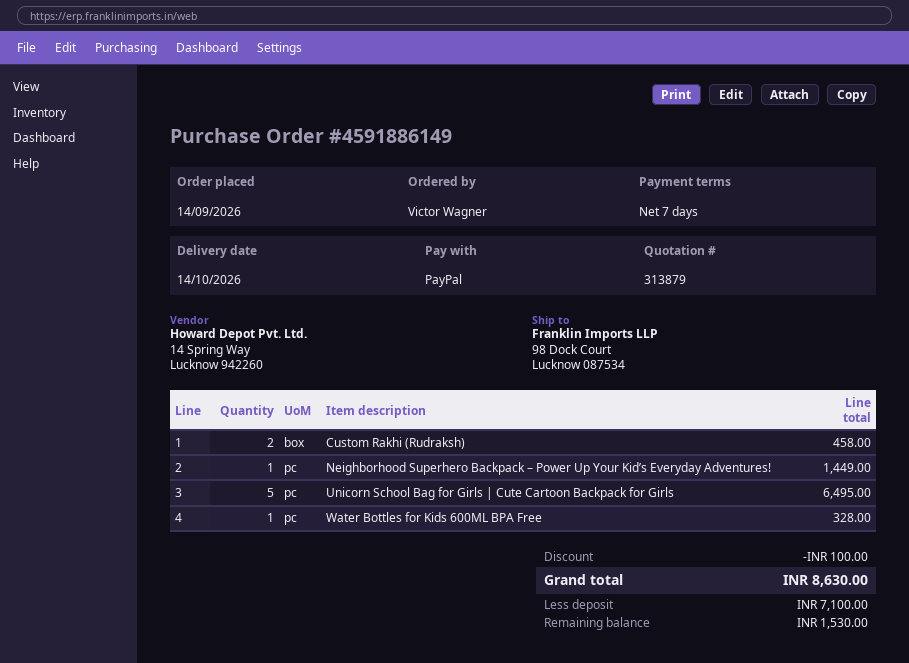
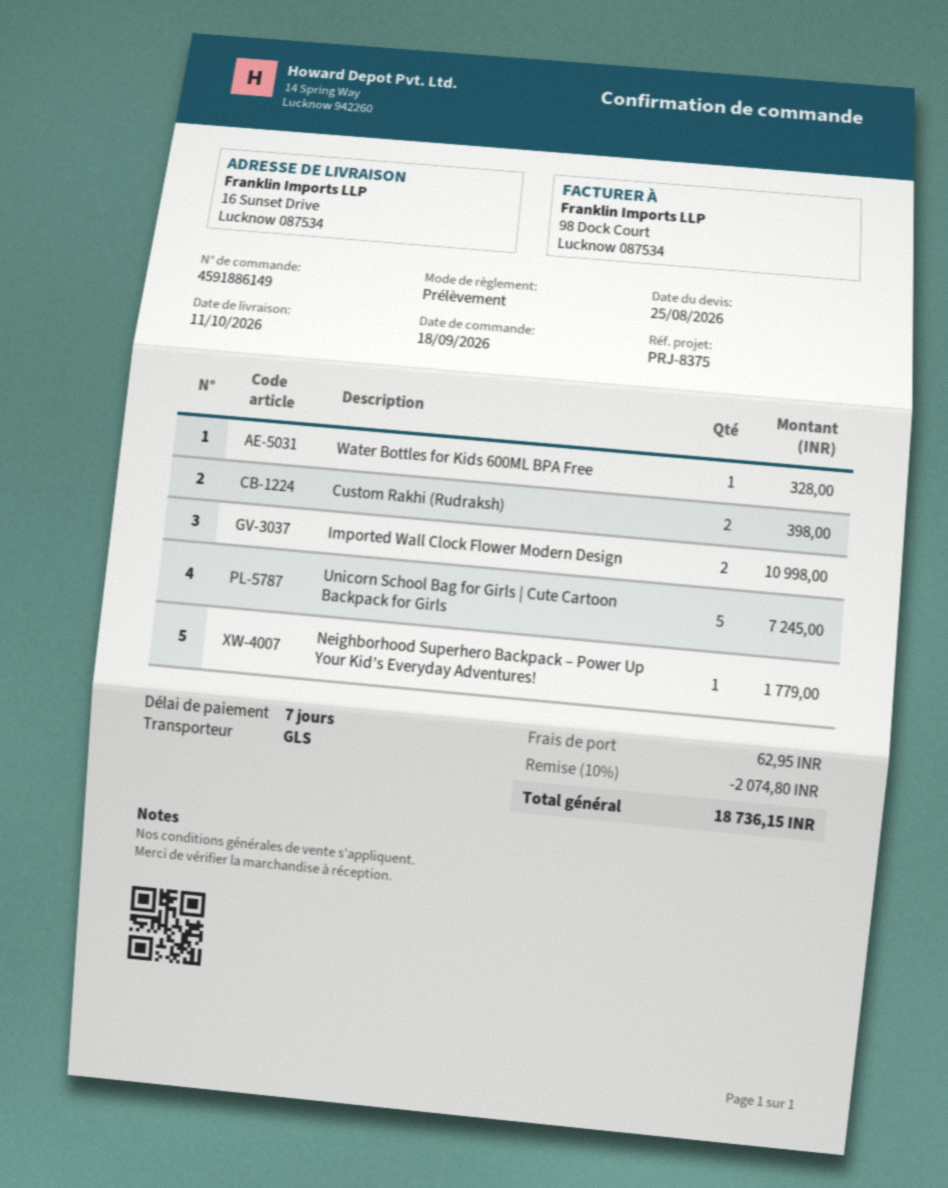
order date: 2026-09-14 -> 2026-09-18
delivery date: 2026-10-14 -> 2026-10-11
payment method: PayPal -> direct debit
ship to: 98 Dock Court, Lucknow 087534 -> 16 Sunset Drive, Lucknow 087534
Custom Rakhi (Rudraksh): 2 for 458.00 -> 2 for 398.00
Neighborhood Superhero Backpack – Power Up Your Kid’s Everyday Adventures!: 1 for 1449.00 -> 1 for 1779.00
Unicorn School Bag for Girls | Cute Cartoon Backpack for Girls: 5 for 6495.00 -> 5 for 7245.00
Imported Wall Clock Flower Modern Design: none -> 2 for 10998.00
discount: 100.00 -> 2074.80
shipping: none -> 62.95
total: 8630.00 -> 18736.15

